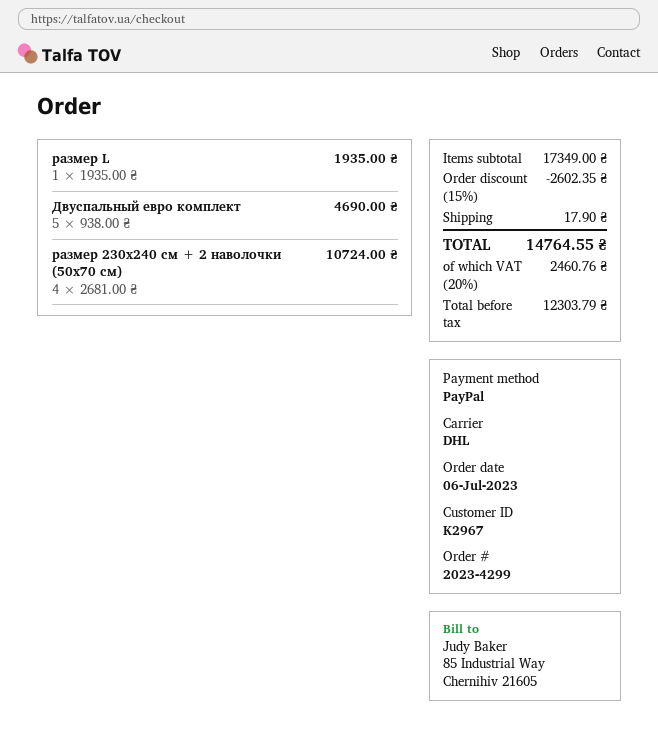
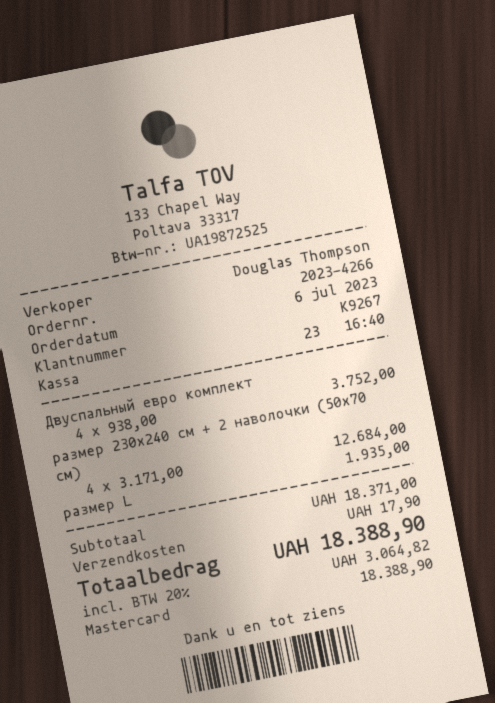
order number: 2023-4299 -> 2023-4266
customer number: K2967 -> K9267
payment method: PayPal -> Mastercard
Двуспальный евро комплект: 5 x 938.00 = 4690.00 -> 4 x 938.00 = 3752.00
размер 230х240 см + 2 наволочки (50х70 см): 4 x 2681.00 = 10724.00 -> 4 x 3171.00 = 12684.00
subtotal: 17349.00 -> 18371.00
discount: 15% = 2602.35 -> none
tax: 20% = 2460.76 -> 20% = 3064.82
total: 14764.55 -> 18388.90

